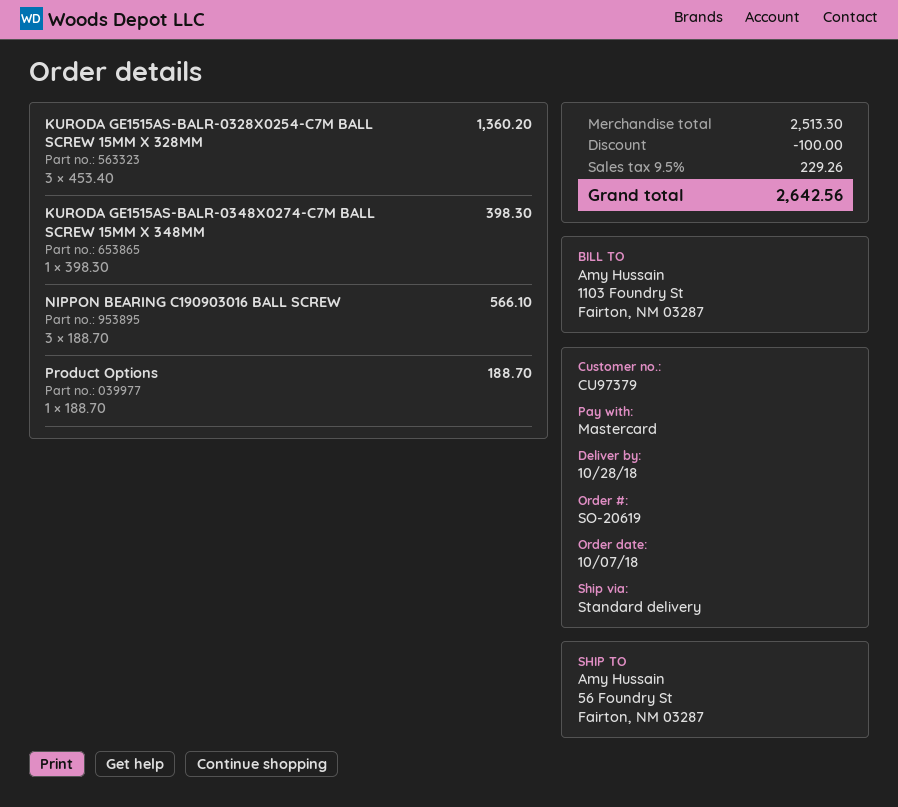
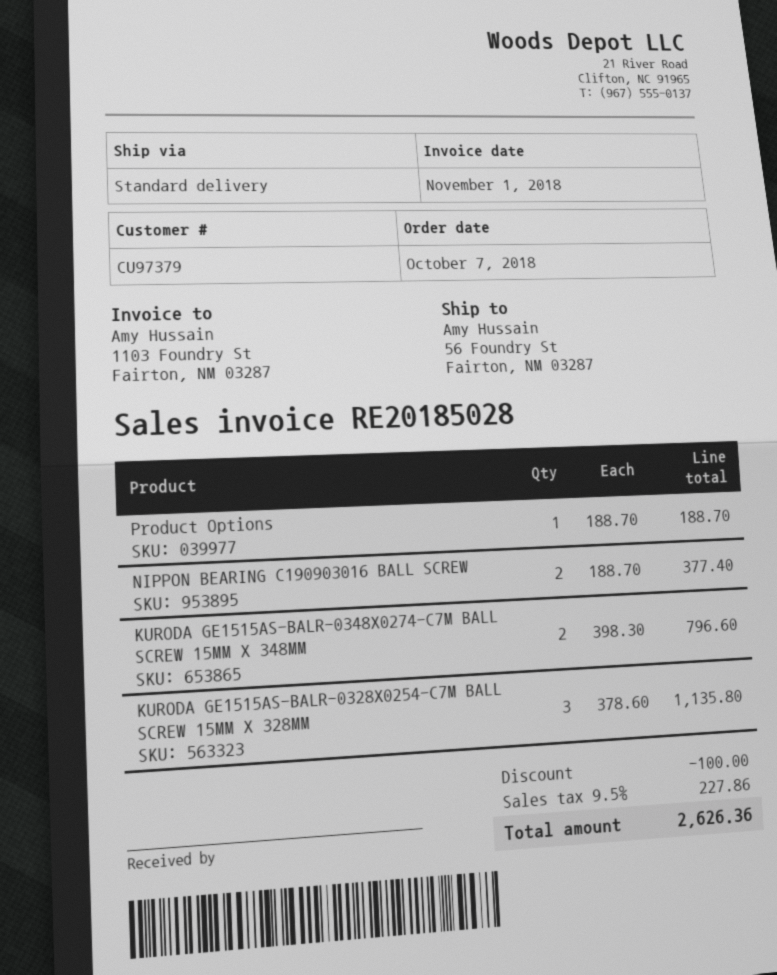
KURODA GE1515AS-BALR-0328X0254-C7M BALL SCREW 15MM X 328MM: 3 x 453.40 = 1360.20 -> 3 x 378.60 = 1135.80
KURODA GE1515AS-BALR-0348X0274-C7M BALL SCREW 15MM X 348MM: 1 x 398.30 = 398.30 -> 2 x 398.30 = 796.60
NIPPON BEARING C190903016 BALL SCREW: 3 x 188.70 = 566.10 -> 2 x 188.70 = 377.40
tax: 9.5% = 229.26 -> 9.5% = 227.86
total: 2642.56 -> 2626.36

